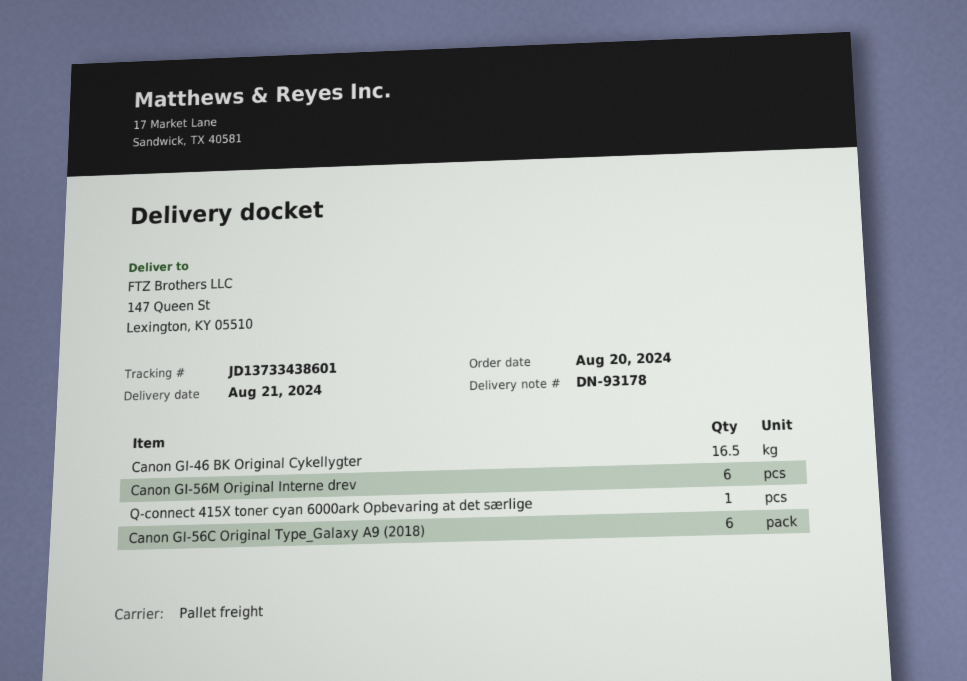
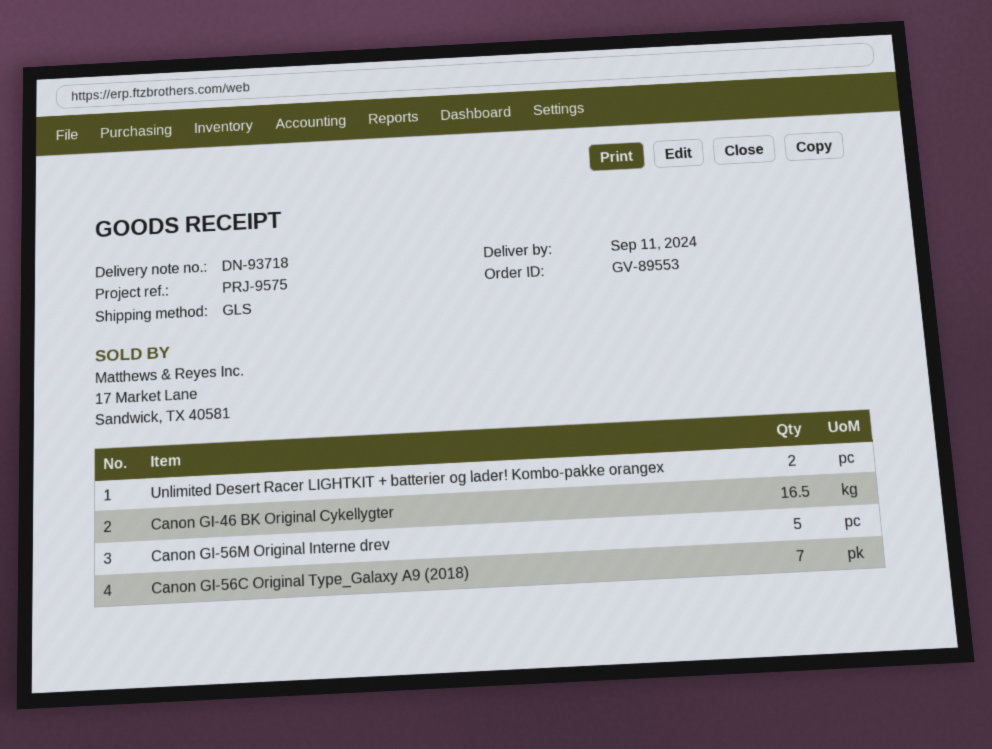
delivery note number: DN-93178 -> DN-93718
delivery date: 2024-08-21 -> 2024-09-11
shipping method: pallet freight -> GLS
Canon GI-56M Original Interne drev: 6 -> 5
Q-connect 415X toner cyan 6000ark Opbevaring at det særlige: 1 -> none
Canon GI-56C Original Type_Galaxy A9 (2018): 6 -> 7
Unlimited Desert Racer LIGHTKIT + batterier og lader! Kombo-pakke orangex: none -> 2

